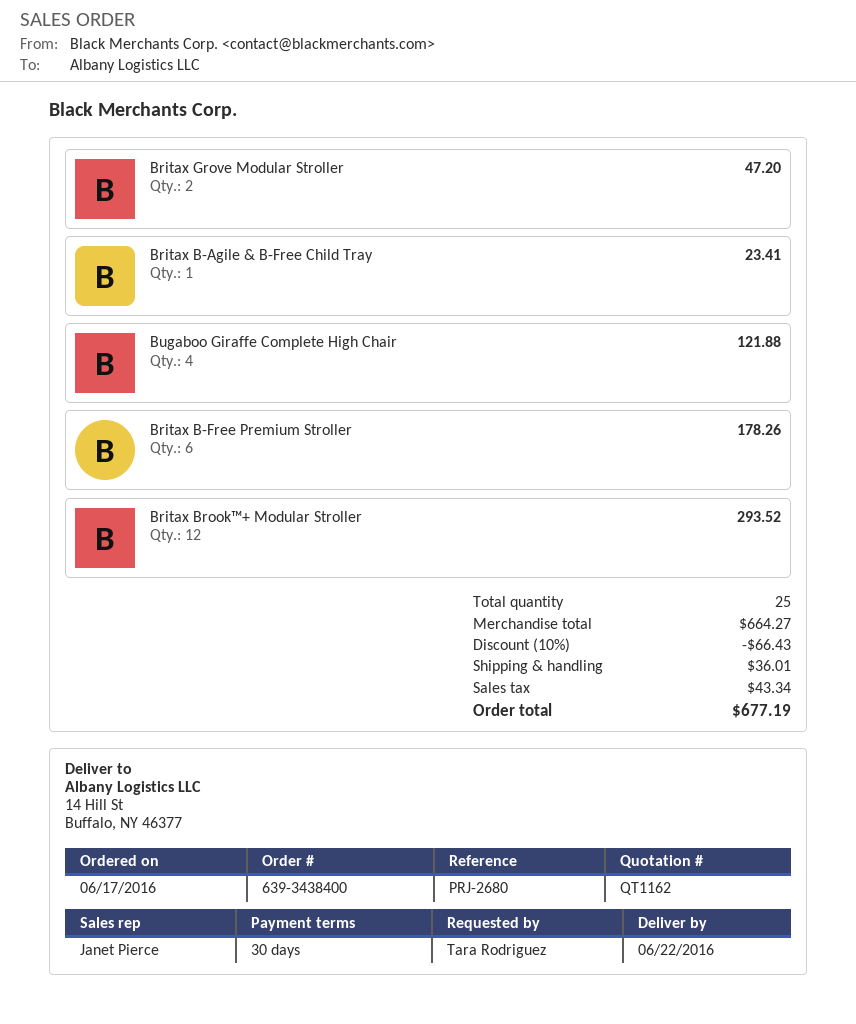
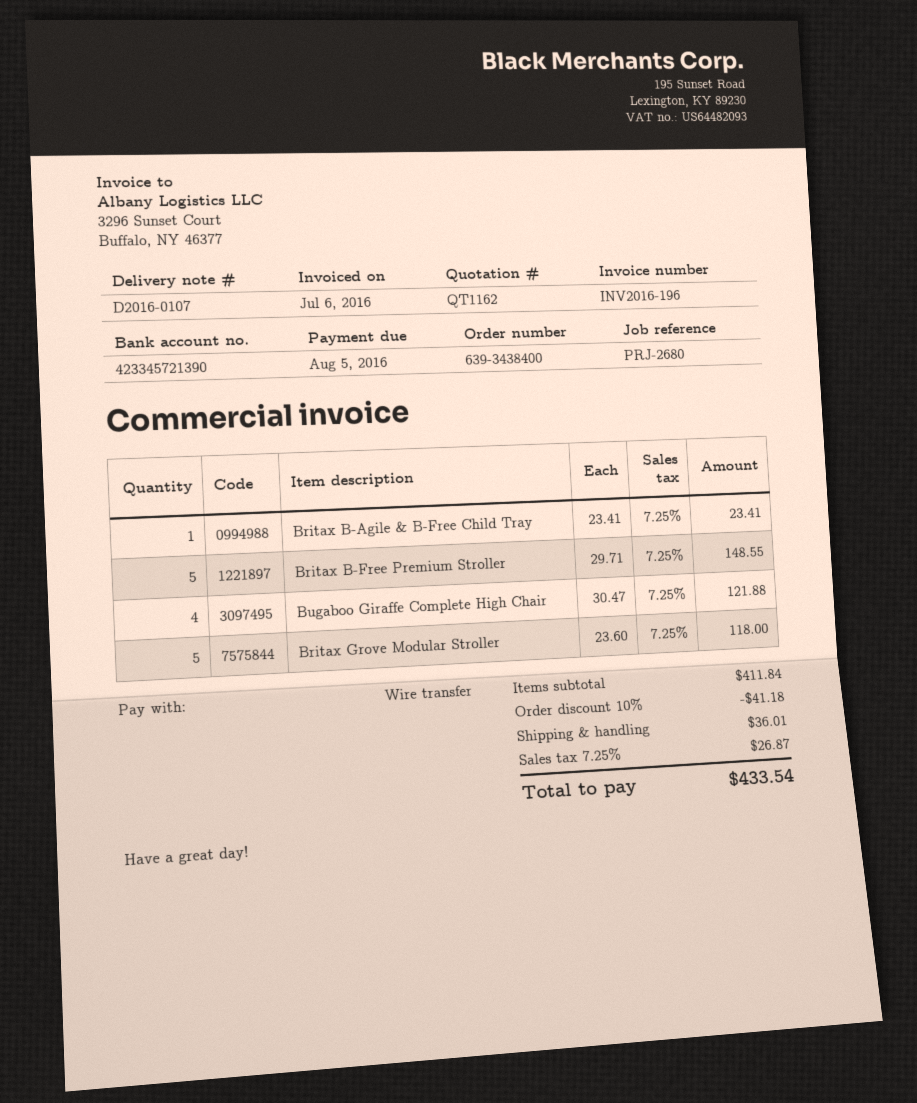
Britax Grove Modular Stroller: 2 for 47.20 -> 5 for 118.00
Britax B-Free Premium Stroller: 6 for 178.26 -> 5 for 148.55
Britax Brook™+ Modular Stroller: 12 for 293.52 -> none
subtotal: 664.27 -> 411.84
discount: 10% = 66.43 -> 10% = 41.18
tax: 43.34 -> 26.87
total: 677.19 -> 433.54

